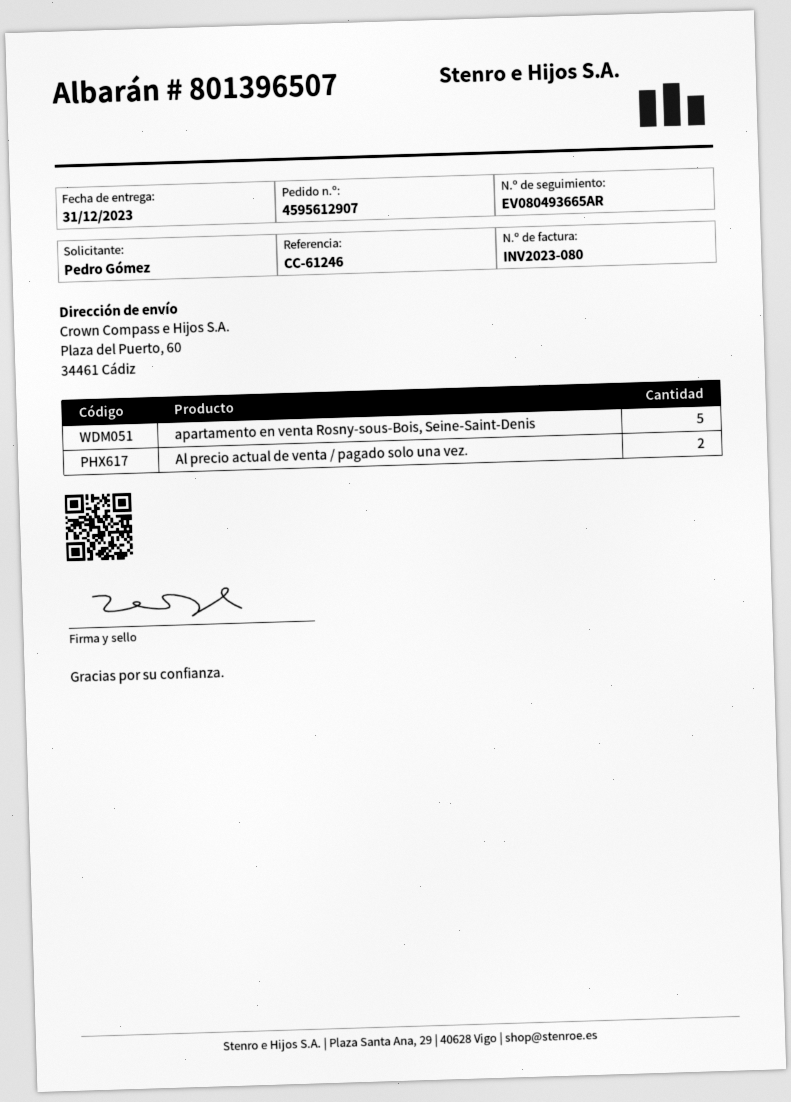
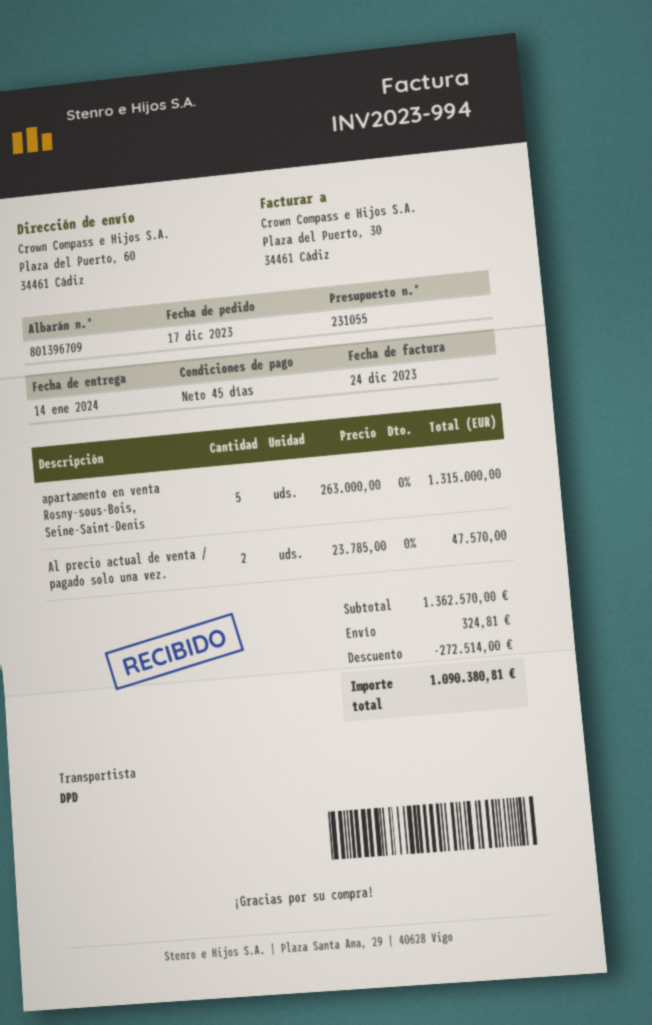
delivery note number: 801396507 -> 801396709
delivery date: 2023-12-31 -> 2024-01-14
invoice number: INV2023-080 -> INV2023-994

